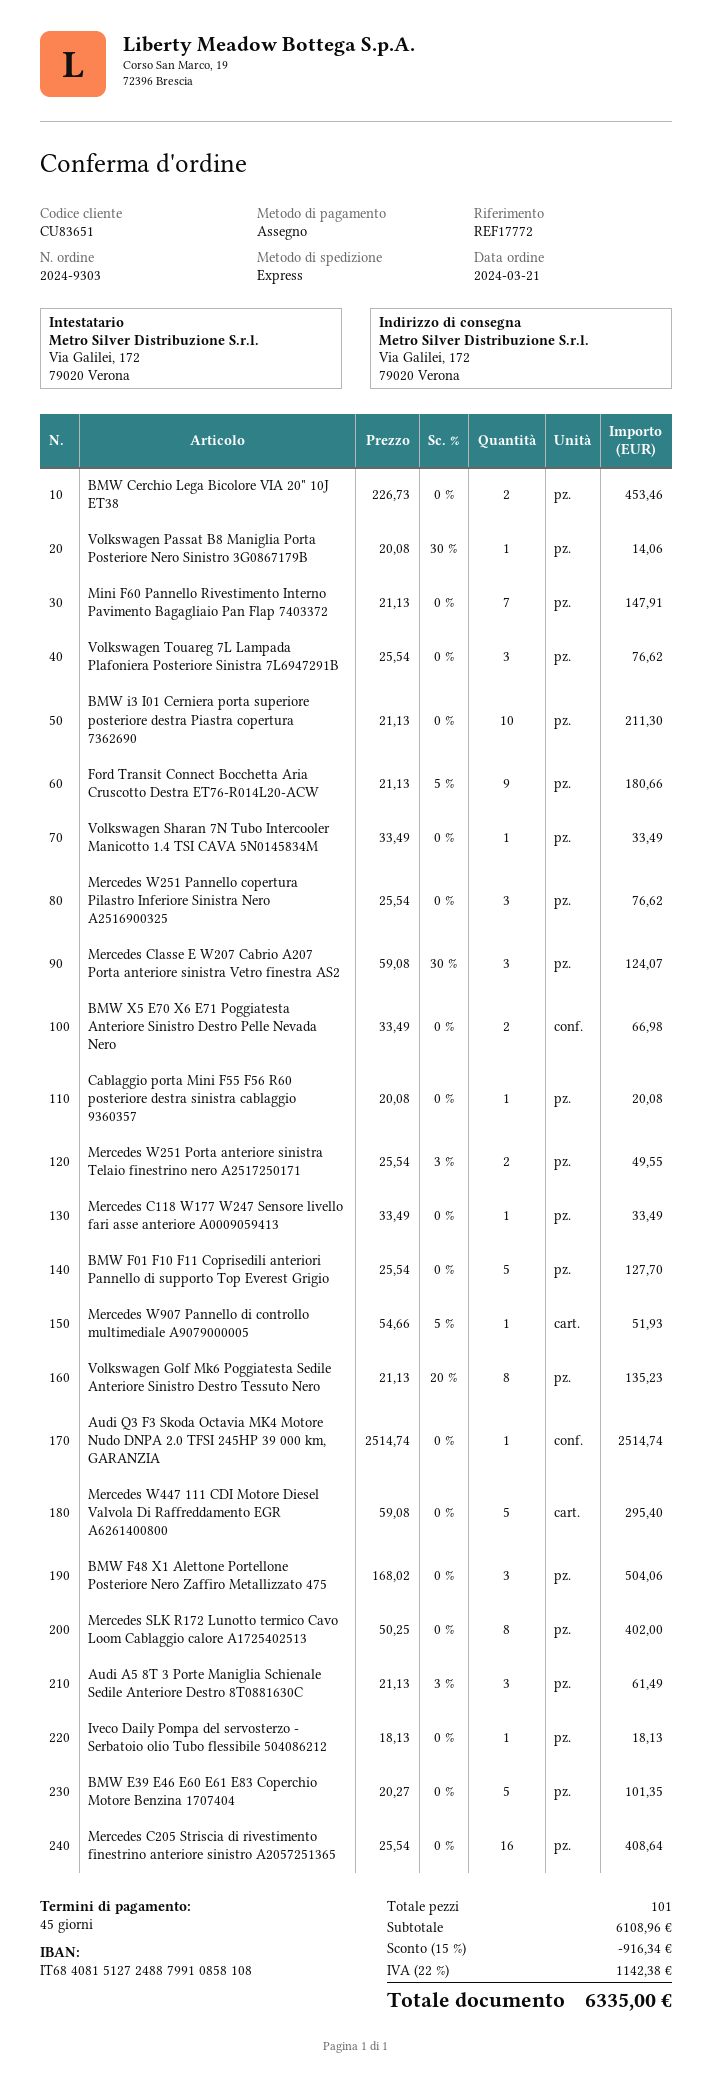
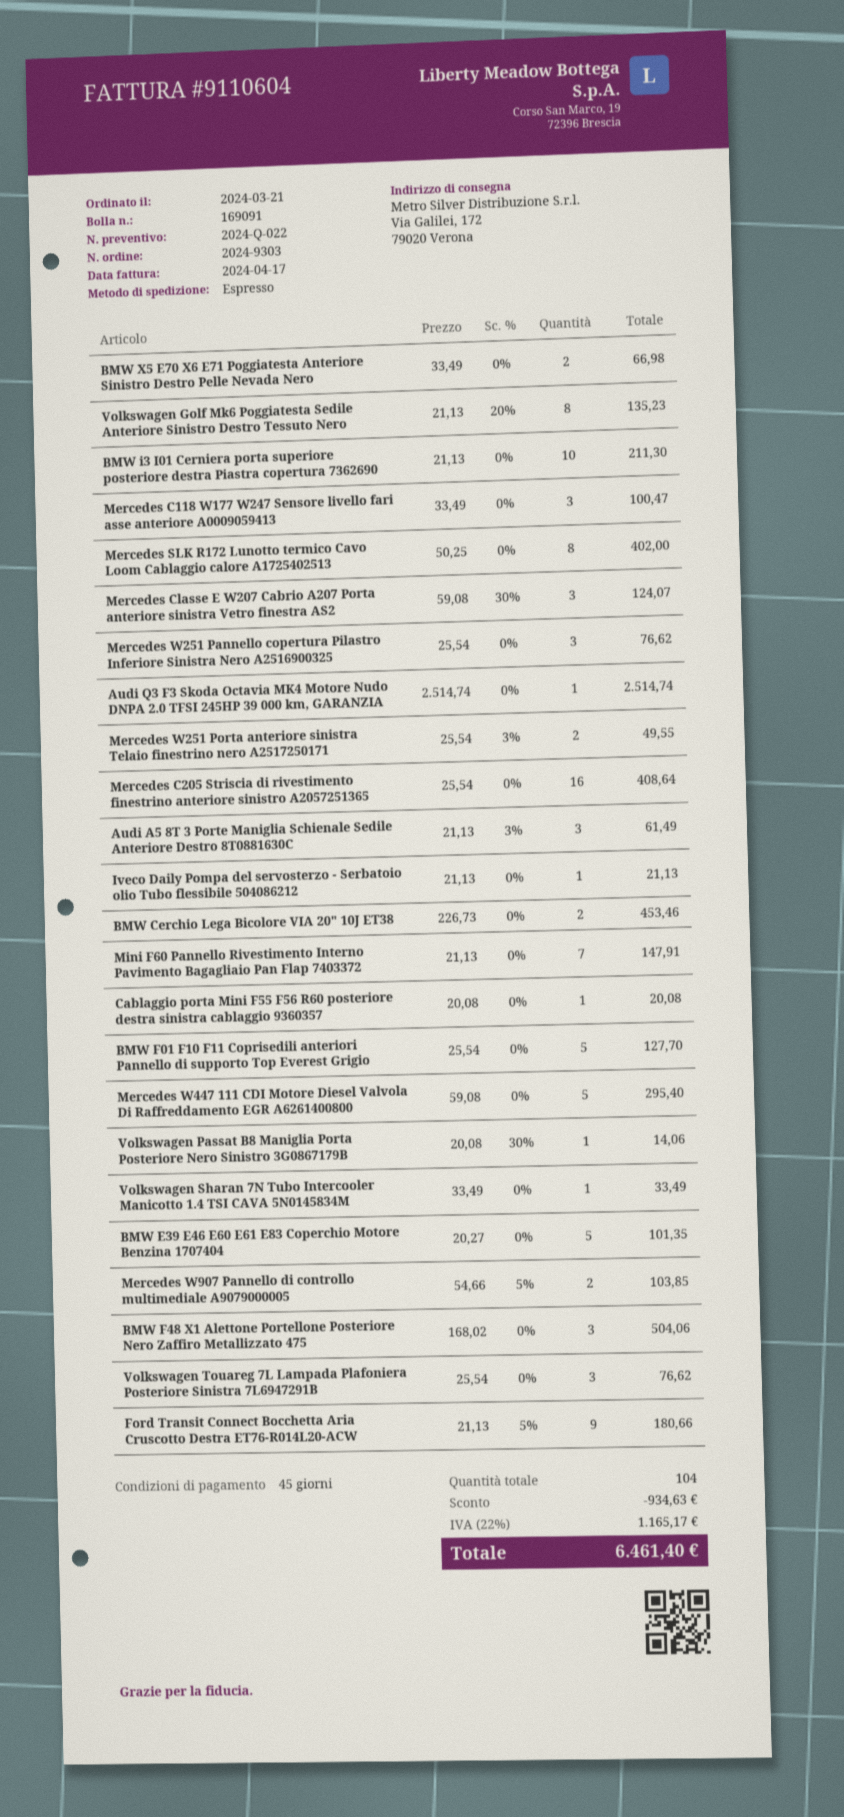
Mercedes C118 W177 W247 Sensore livello fari asse anteriore A0009059413: 1 x 33.49 = 33.49 -> 3 x 33.49 = 100.47
Mercedes W907 Pannello di controllo multimediale A9079000005: 1 x 54.66 - 5% = 51.93 -> 2 x 54.66 - 5% = 103.85
Iveco Daily Pompa del servosterzo - Serbatoio olio Tubo flessibile 504086212: 1 x 18.13 = 18.13 -> 1 x 21.13 = 21.13
total quantity: 101 -> 104
discount: 916.34 -> 934.63
tax: 22% = 1142.38 -> 22% = 1165.17
total: 6335.00 -> 6461.40

